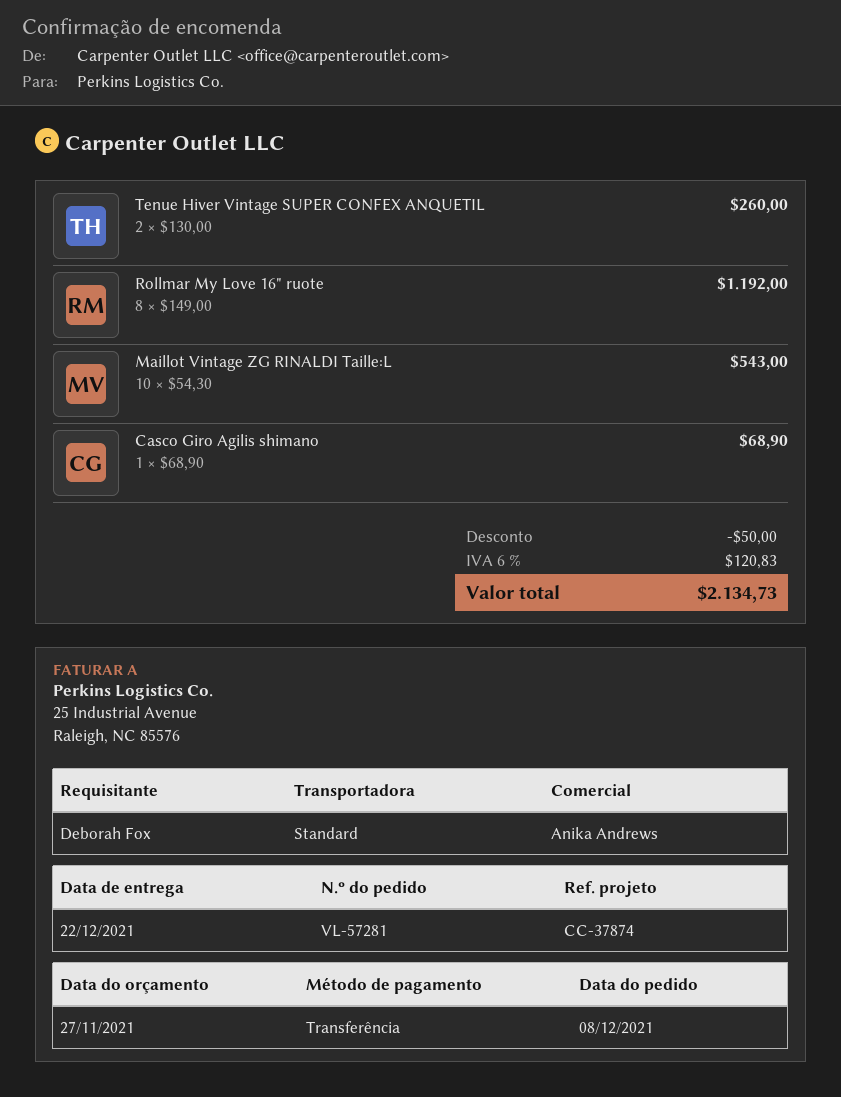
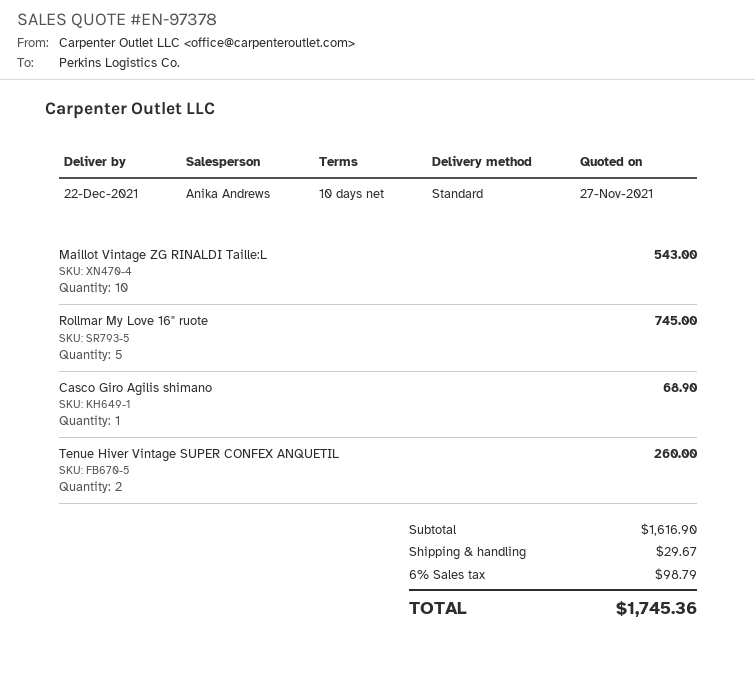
Rollmar My Love 16" ruote: 8 for 1192.00 -> 5 for 745.00
discount: 50.00 -> none
shipping: none -> 29.67
tax: 6% = 120.83 -> 6% = 98.79
total: 2134.73 -> 1745.36

